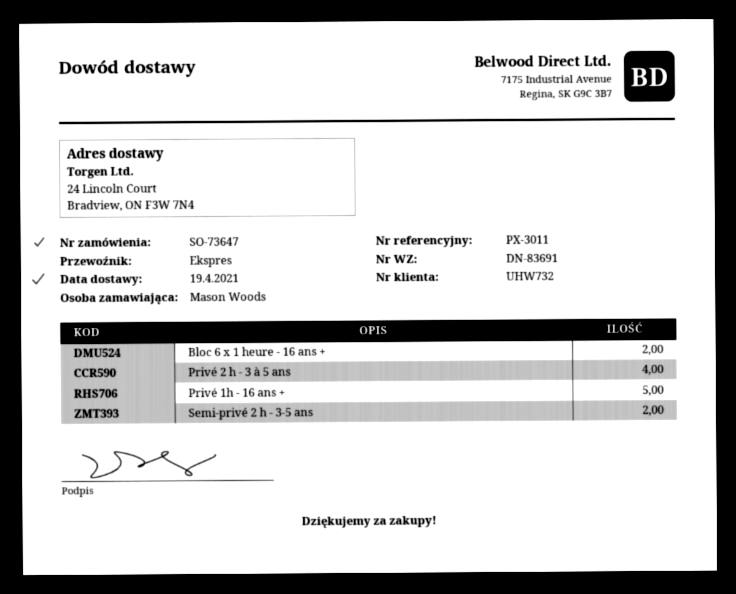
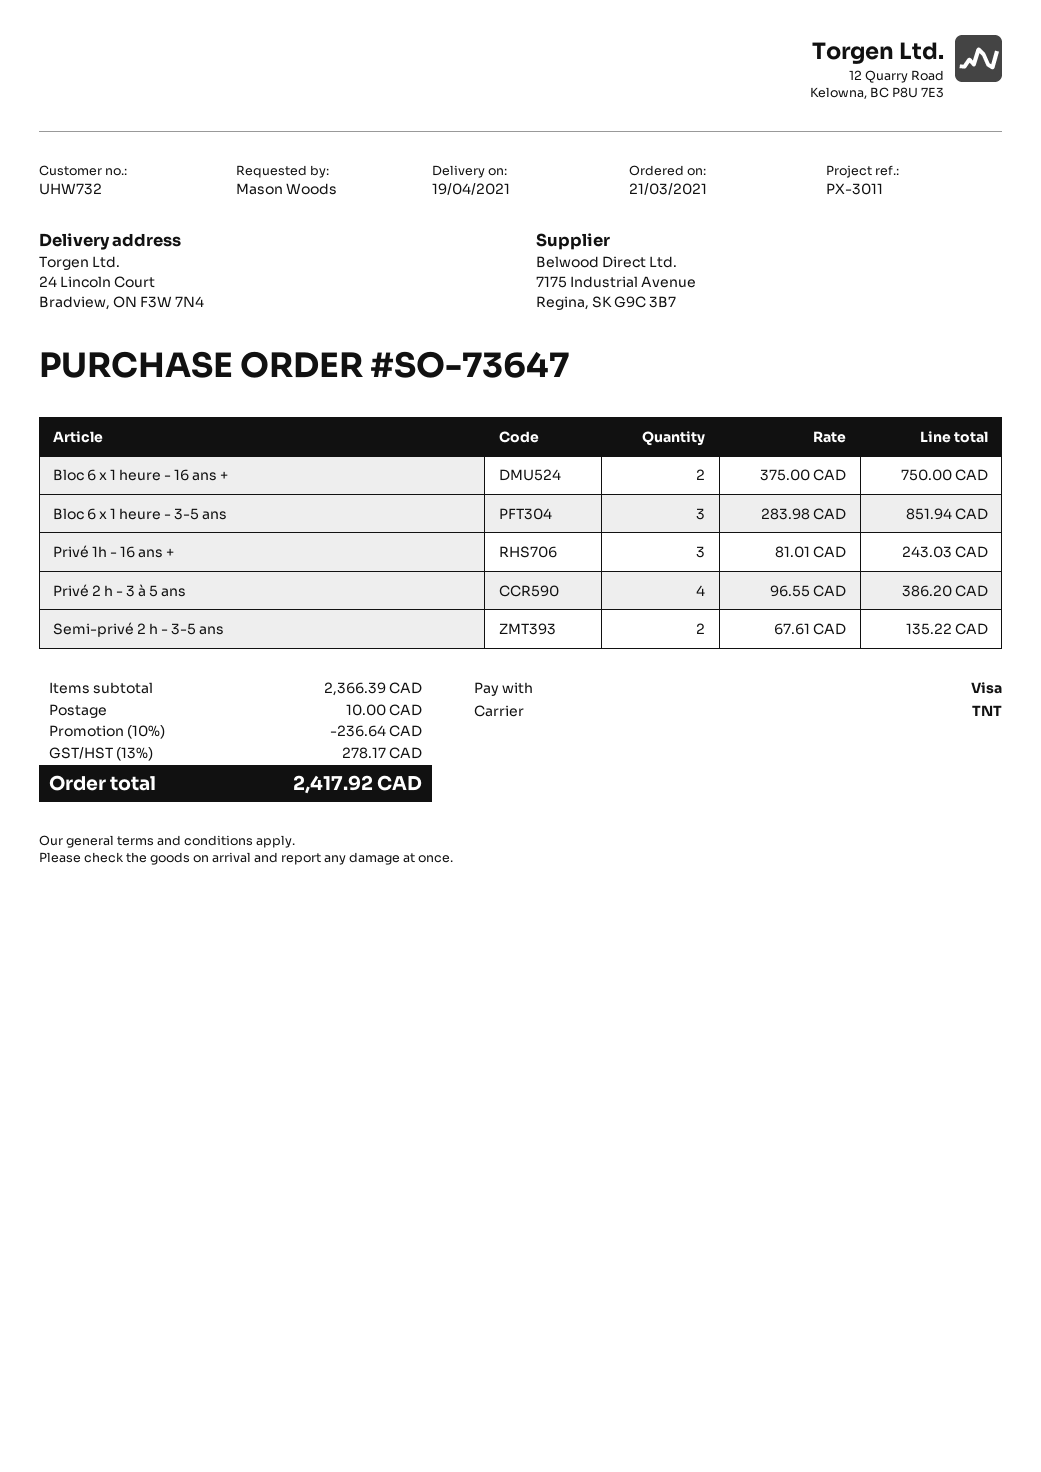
shipping method: express -> TNT
Privé 1h - 16 ans +: 5 -> 3
Bloc 6 x 1 heure - 3-5 ans: none -> 3

